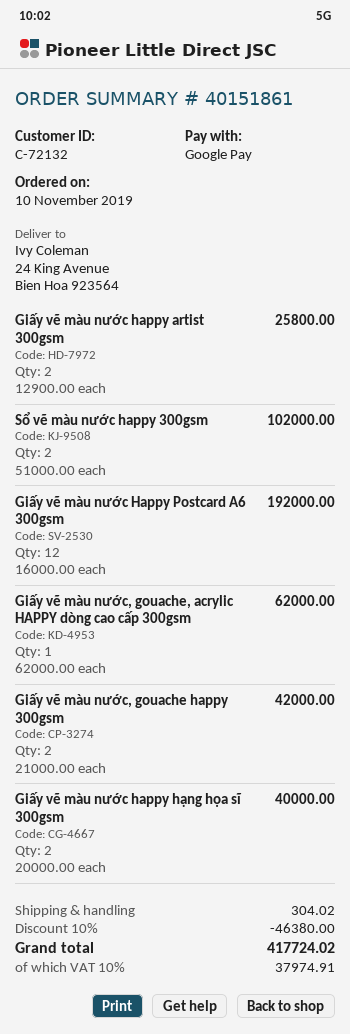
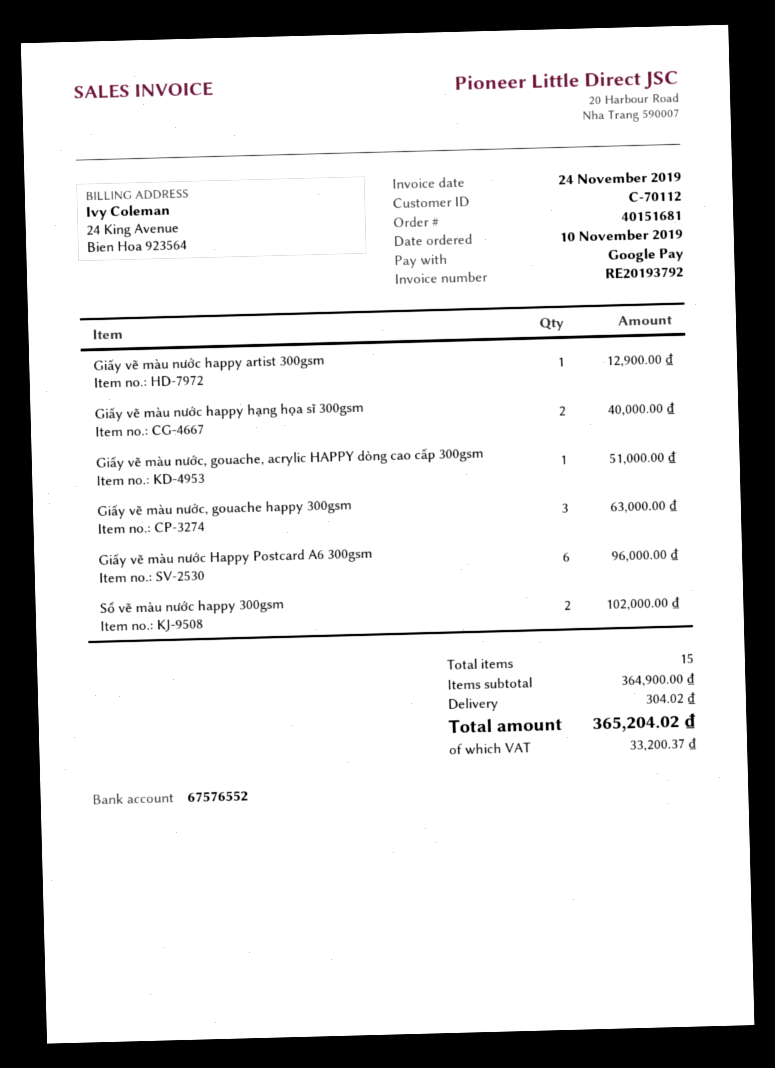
order number: 40151861 -> 40151681
customer number: C-72132 -> C-70112
Giấy vẽ màu nước happy artist 300gsm: 2 for 25800.00 -> 1 for 12900.00
Giấy vẽ màu nước Happy Postcard A6 300gsm: 12 for 192000.00 -> 6 for 96000.00
Giấy vẽ màu nước, gouache, acrylic HAPPY dòng cao cấp 300gsm: 1 for 62000.00 -> 1 for 51000.00
Giấy vẽ màu nước, gouache happy 300gsm: 2 for 42000.00 -> 3 for 63000.00
discount: 10% = 46380.00 -> none
tax: 37974.91 -> 33200.37
total: 417724.02 -> 365204.02

